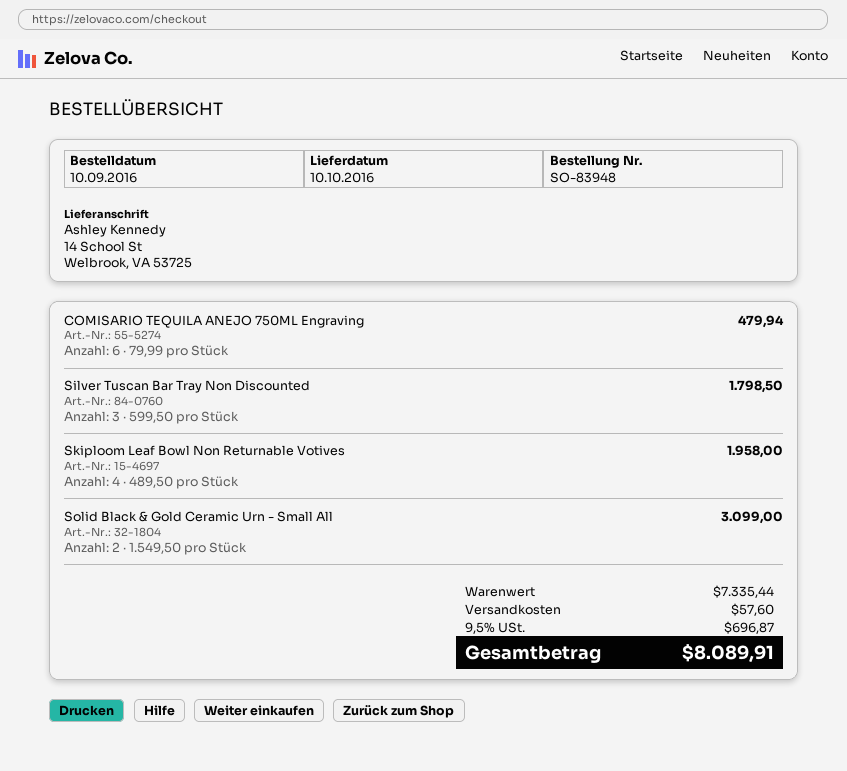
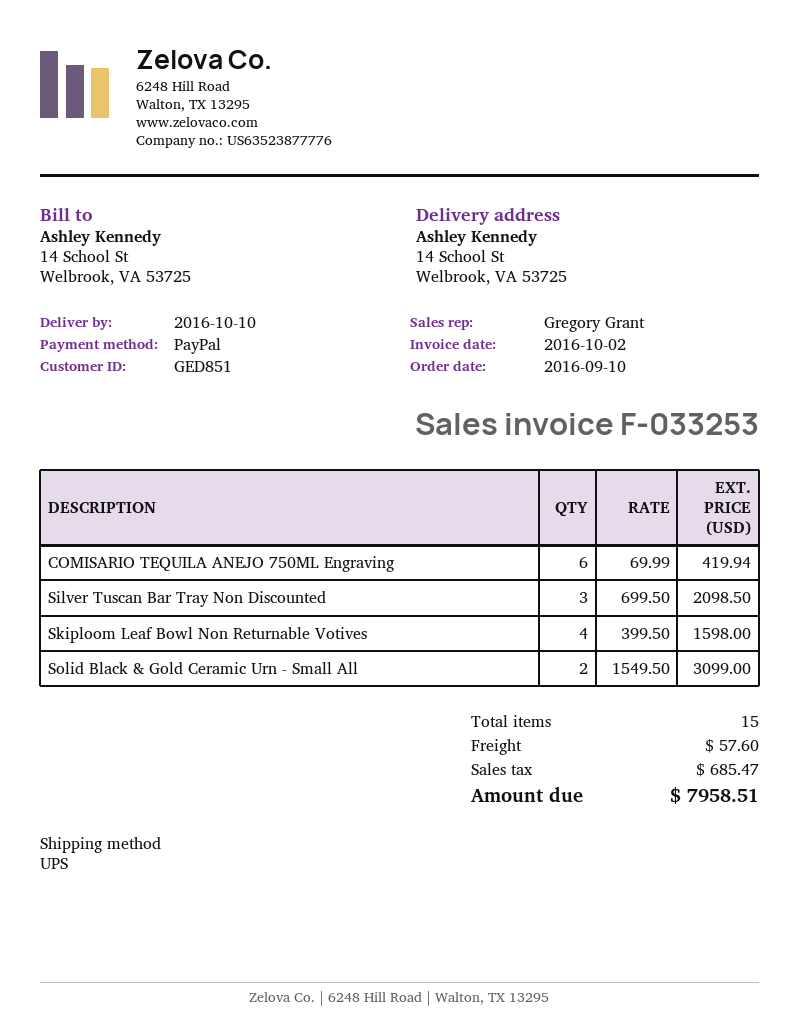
COMISARIO TEQUILA ANEJO 750ML Engraving: 6 x 79.99 = 479.94 -> 6 x 69.99 = 419.94
Silver Tuscan Bar Tray Non Discounted: 3 x 599.50 = 1798.50 -> 3 x 699.50 = 2098.50
Skiploom Leaf Bowl Non Returnable Votives: 4 x 489.50 = 1958.00 -> 4 x 399.50 = 1598.00
tax: 696.87 -> 685.47
total: 8089.91 -> 7958.51

